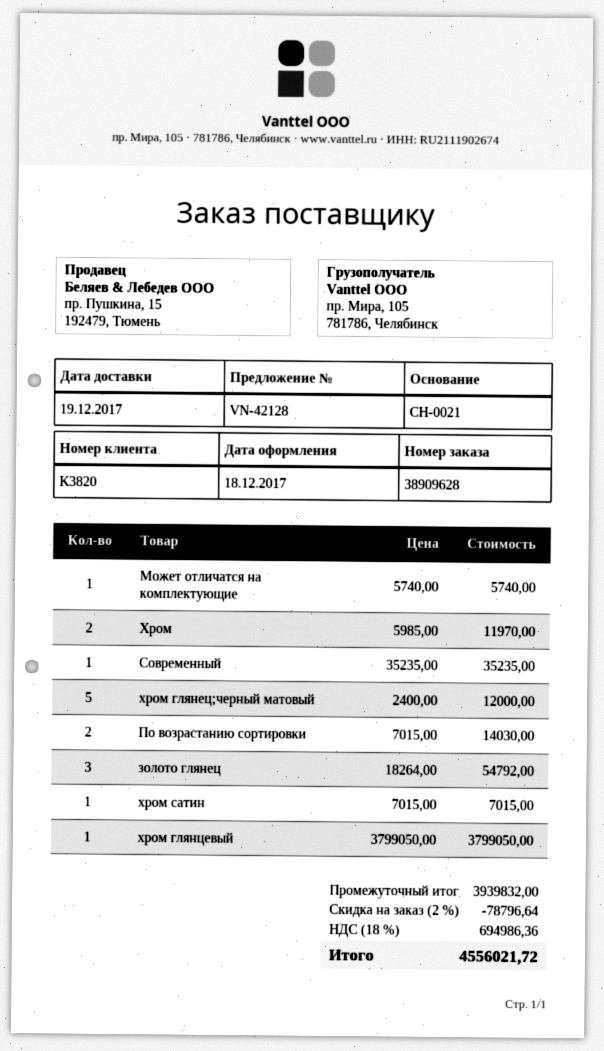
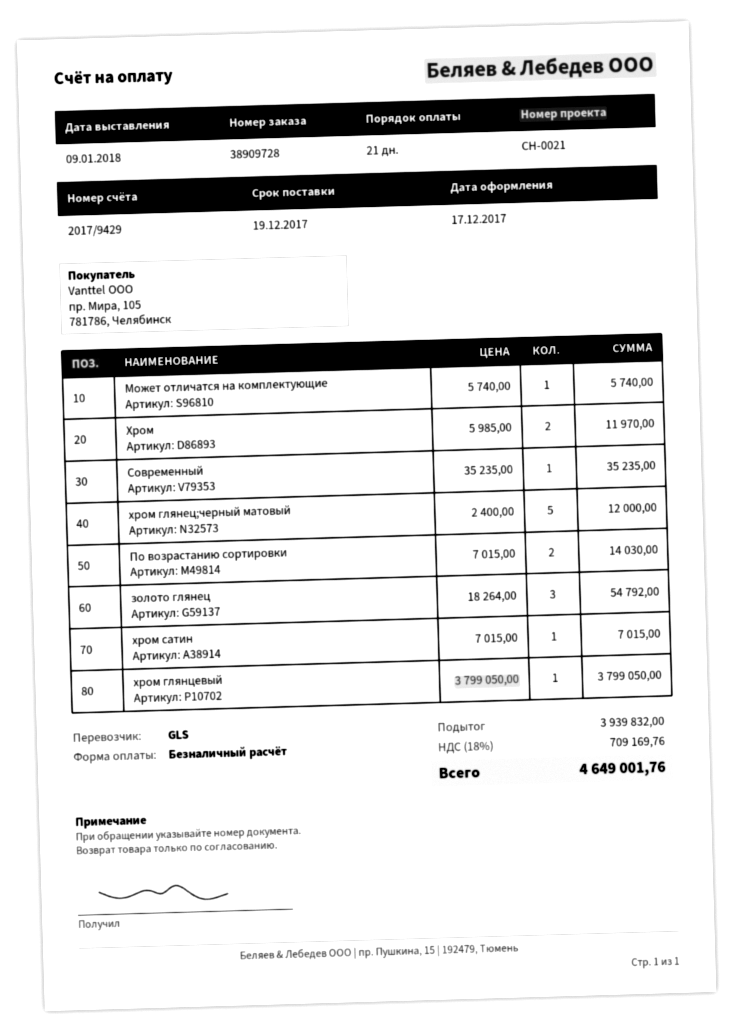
order number: 38909628 -> 38909728
order date: 2017-12-18 -> 2017-12-17
discount: 2% = 78796.64 -> none
tax: 18% = 694986.36 -> 18% = 709169.76
total: 4556021.72 -> 4649001.76

